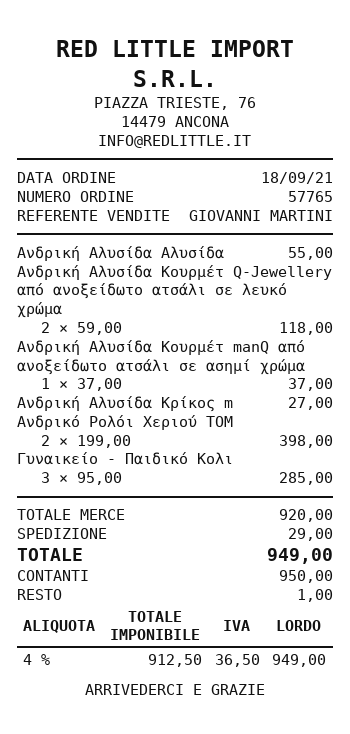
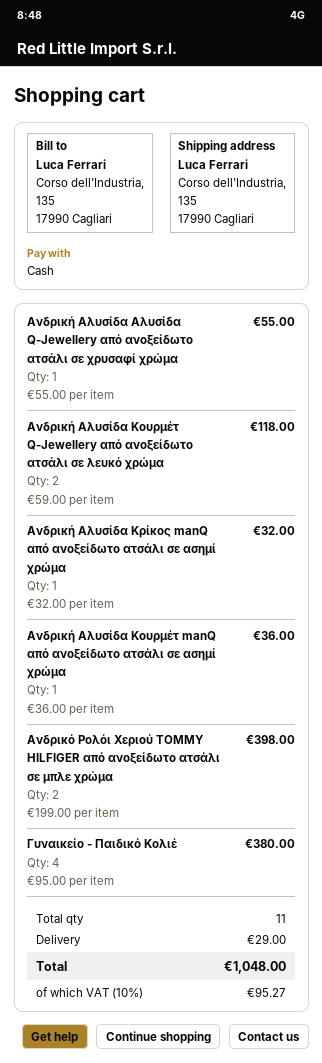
Ανδρική Αλυσίδα Κουρμέτ manQ από ανοξείδωτο ατσάλι σε ασημί χρώμα: 1 x 37.00 = 37.00 -> 1 x 36.00 = 36.00
Ανδρική Αλυσίδα Κρίκος m: 1 x 27.00 = 27.00 -> 1 x 32.00 = 32.00
Γυναικείο - Παιδικό Κολι: 3 x 95.00 = 285.00 -> 4 x 95.00 = 380.00
tax: 4% = 36.50 -> 10% = 95.27
total: 949.00 -> 1048.00

